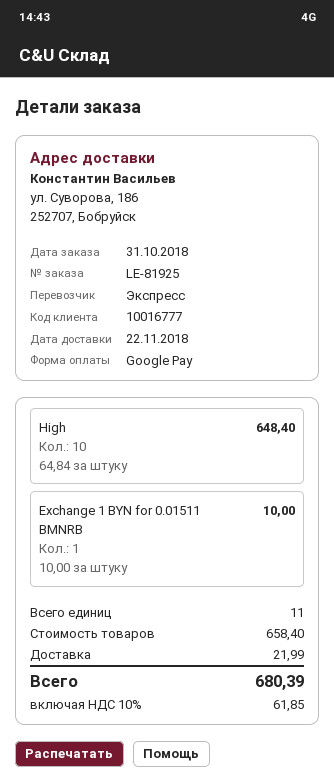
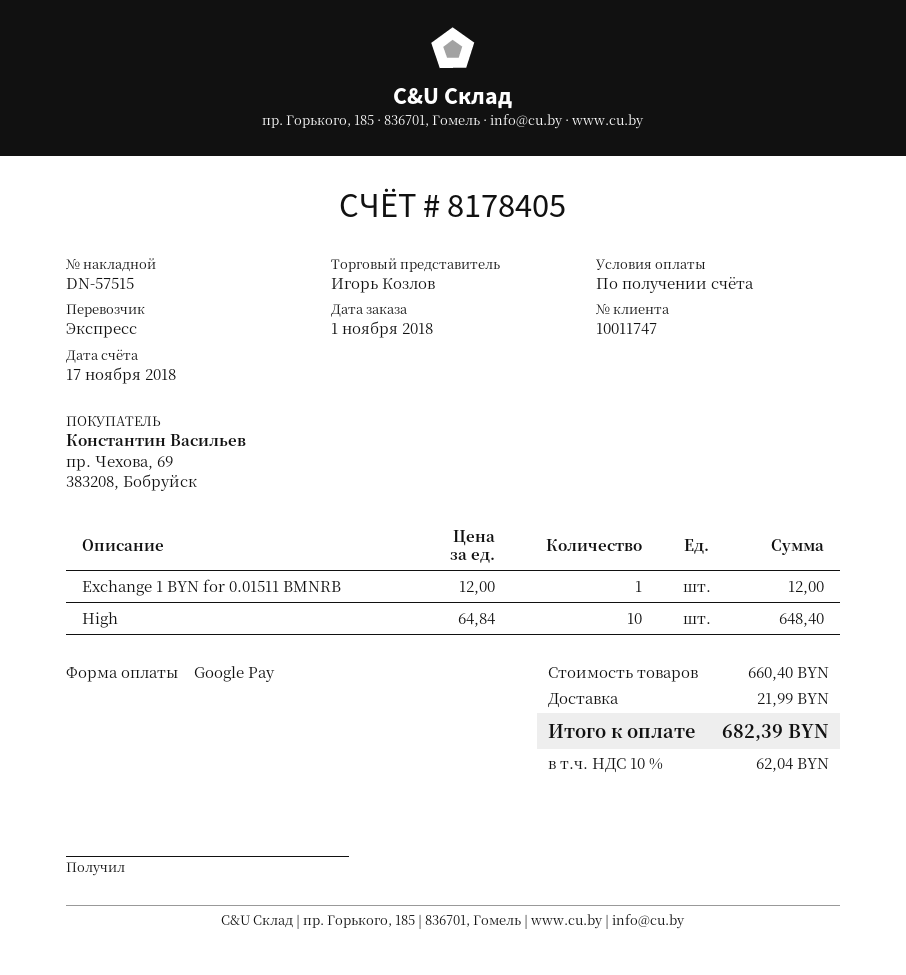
order date: 2018-10-31 -> 2018-11-01
customer number: 10016777 -> 10011747
Exchange 1 BYN for 0.01511 BMNRB: 1 x 10.00 = 10.00 -> 1 x 12.00 = 12.00
subtotal: 658.40 -> 660.40
tax: 10% = 61.85 -> 10% = 62.04
total: 680.39 -> 682.39

